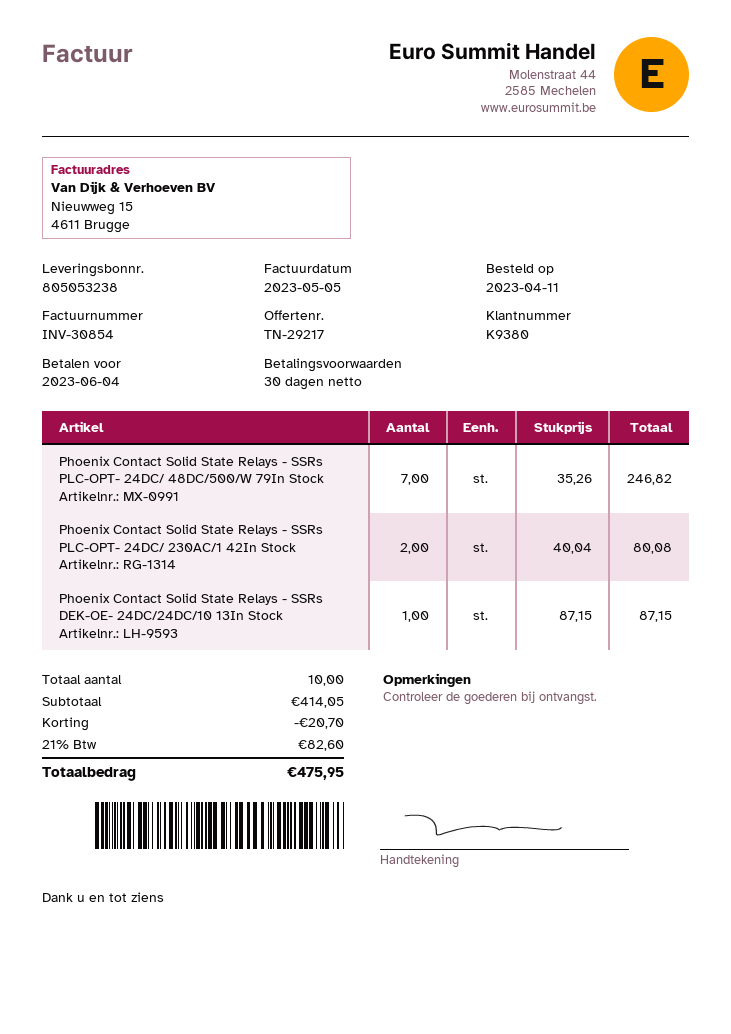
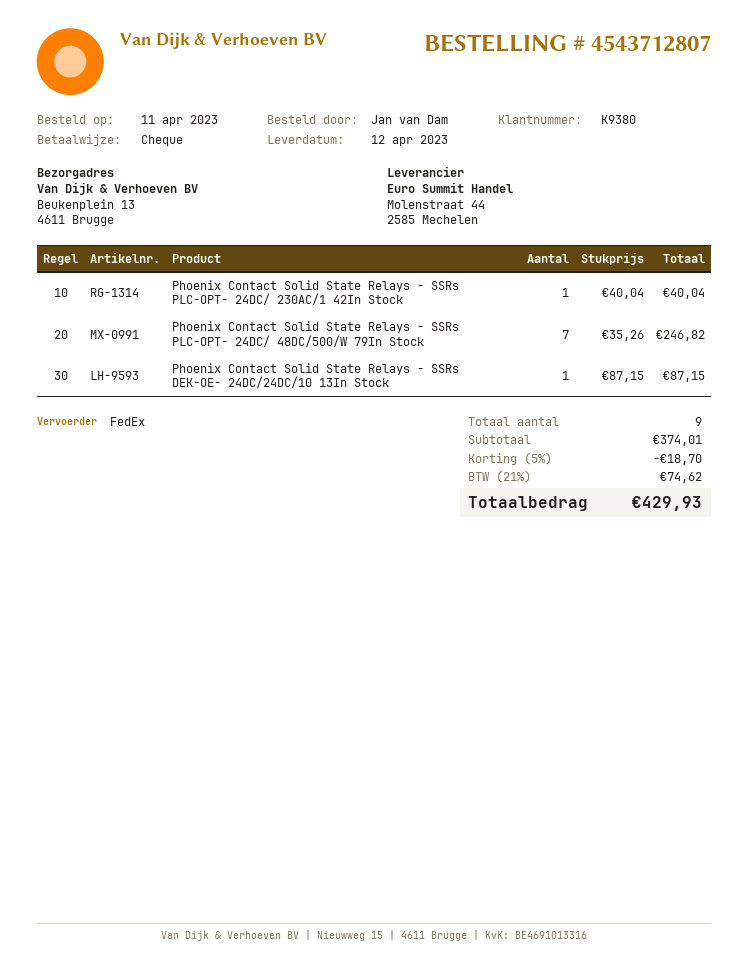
Phoenix Contact Solid State Relays - SSRs PLC-OPT- 24DC/ 230AC/1 42In Stock: 2 x 40.04 = 80.08 -> 1 x 40.04 = 40.04
total quantity: 10 -> 9
subtotal: 414.05 -> 374.01
discount: 20.70 -> 18.70
tax: 21% = 82.60 -> 21% = 74.62
total: 475.95 -> 429.93

